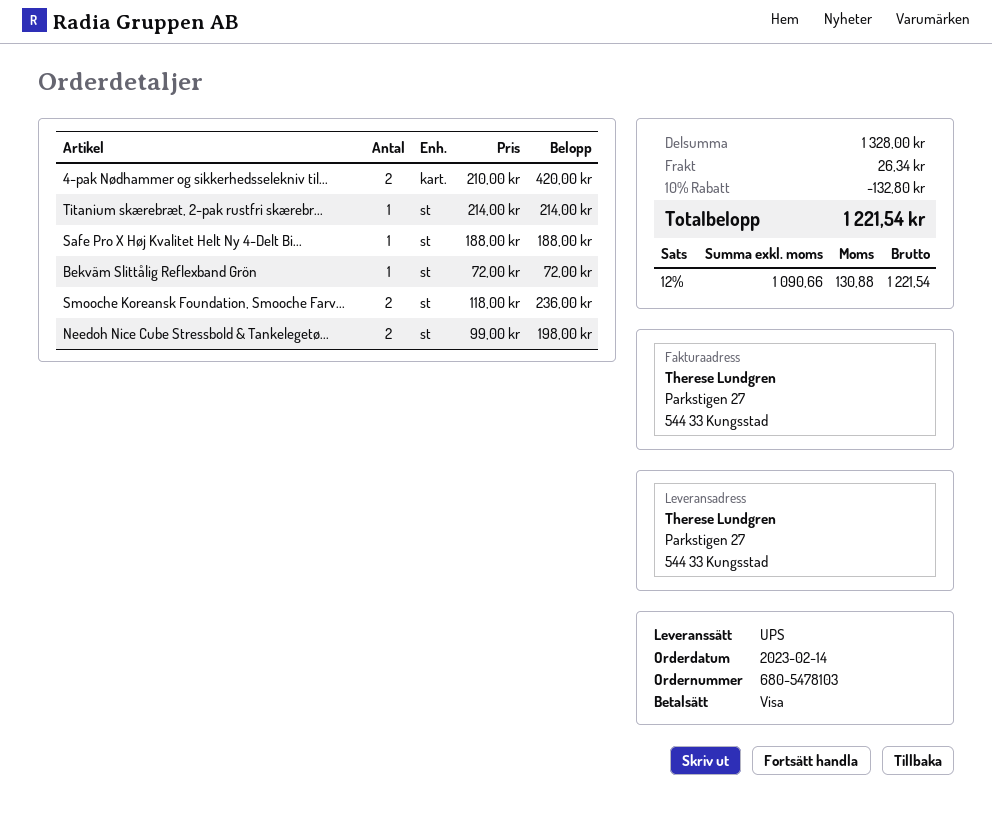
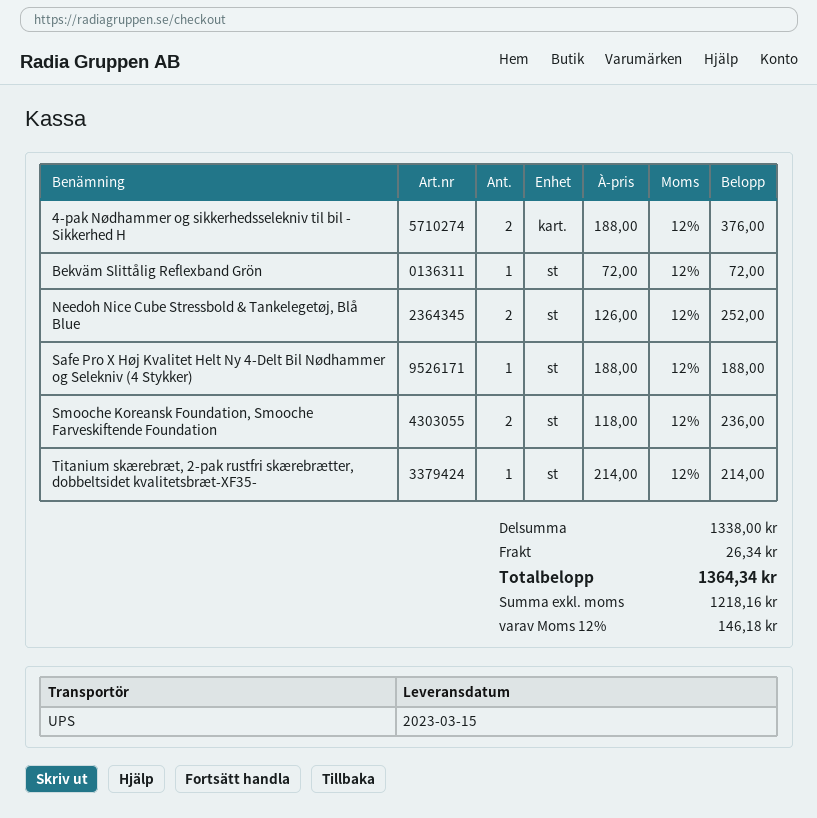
4-pak Nødhammer og sikkerhedsselekniv til...: 2 x 210.00 = 420.00 -> 2 x 188.00 = 376.00
Needoh Nice Cube Stressbold & Tankelegetø...: 2 x 99.00 = 198.00 -> 2 x 126.00 = 252.00
subtotal: 1328.00 -> 1338.00
discount: 10% = 132.80 -> none
net: 1090.66 -> 1218.16
tax: 12% = 130.88 -> 12% = 146.18
total: 1221.54 -> 1364.34

